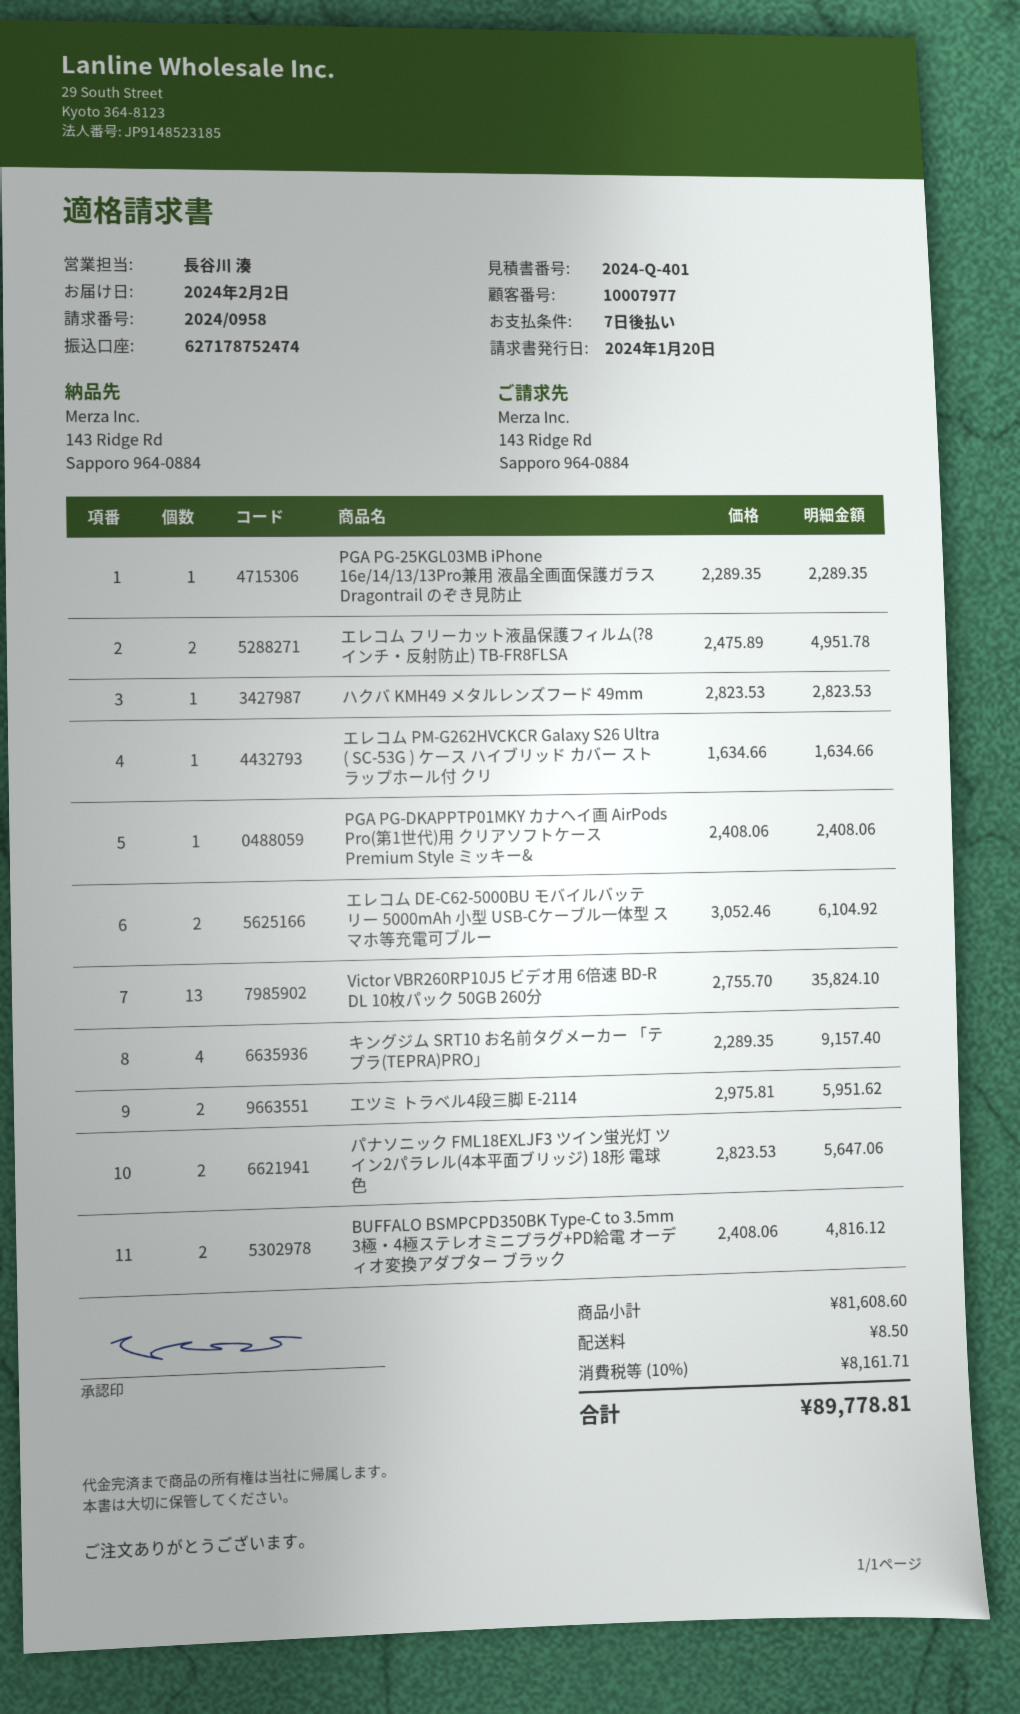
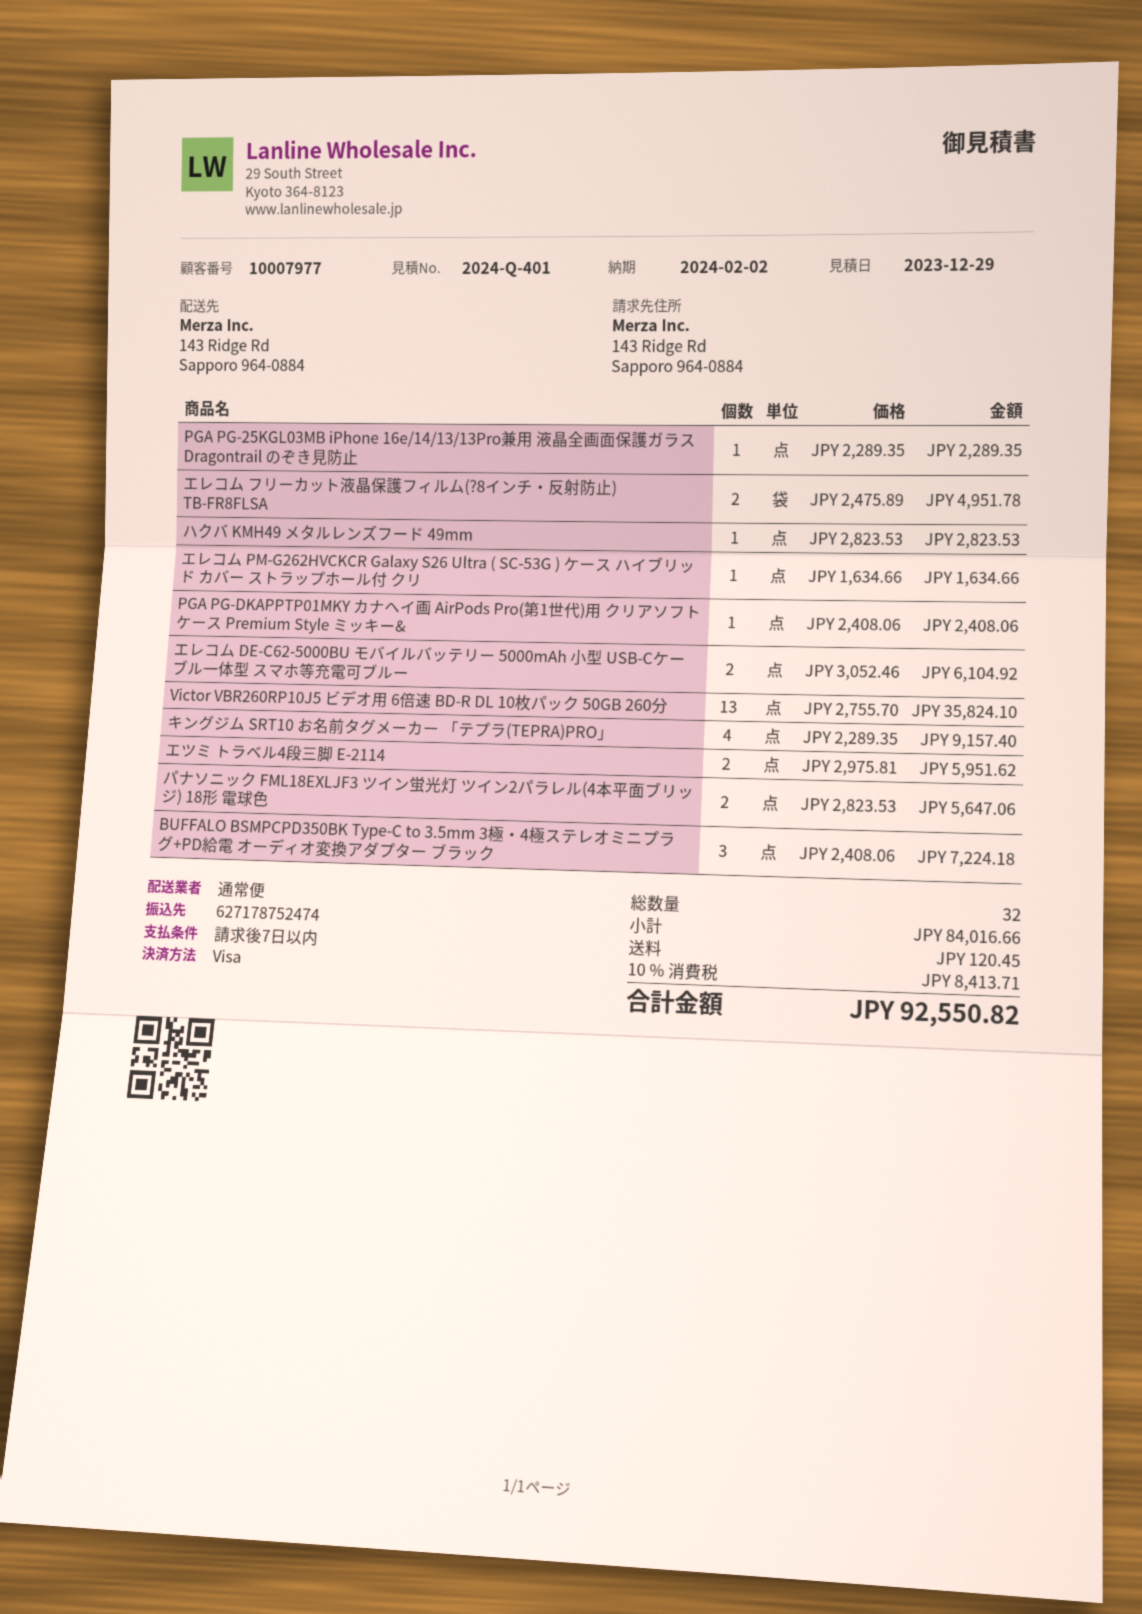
BUFFALO BSMPCPD350BK Type-C to 3.5mm 3極・4極ステレオミニプラグ+PD給電 オーディオ変換アダプター ブラック: 2 x 2408.06 = 4816.12 -> 3 x 2408.06 = 7224.18
subtotal: 81608.60 -> 84016.66
shipping: 8.50 -> 120.45
tax: 10% = 8161.71 -> 10% = 8413.71
total: 89778.81 -> 92550.82

